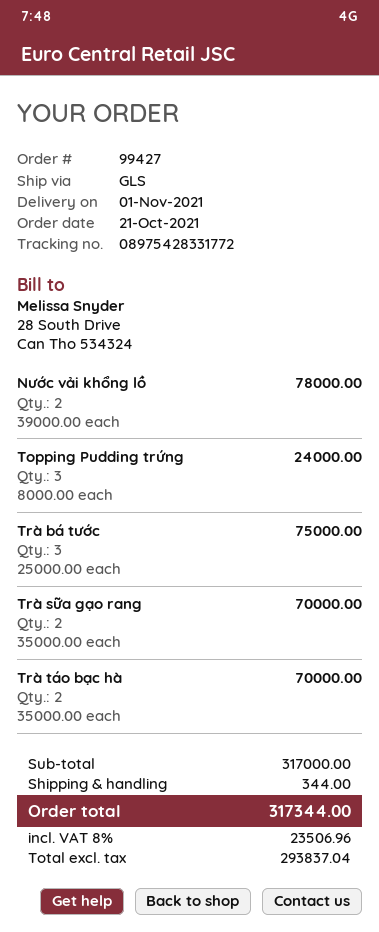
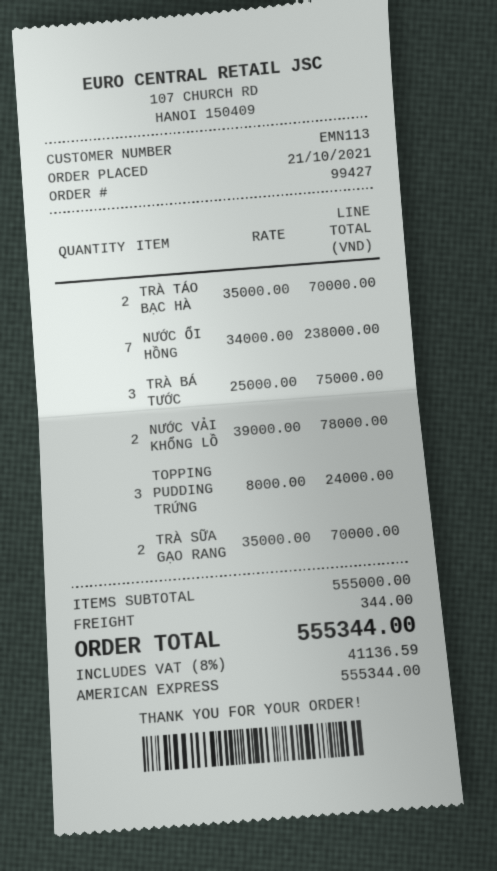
NƯỚC ỔI HỒNG: none -> 7 x 34000.00 = 238000.00
subtotal: 317000.00 -> 555000.00
tax: 8% = 23506.96 -> 8% = 41136.59
total: 317344.00 -> 555344.00

